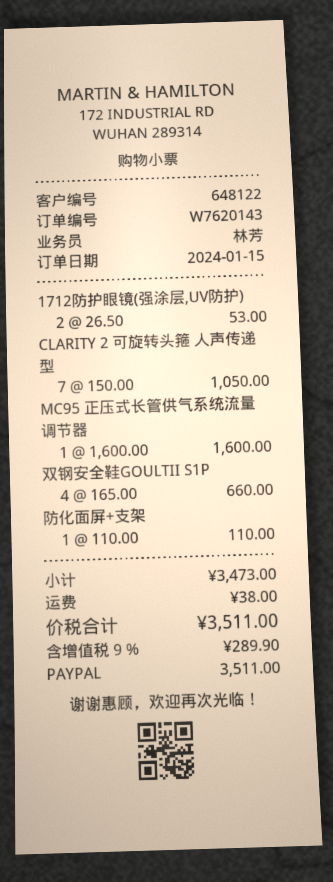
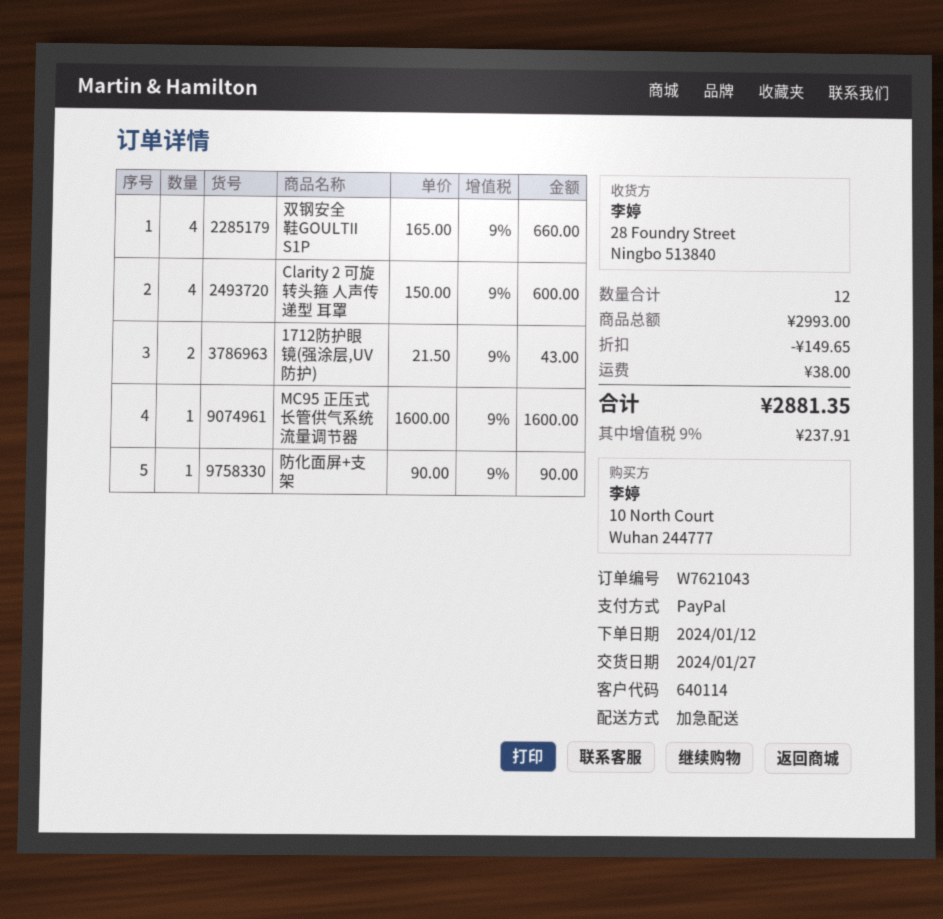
order number: W7620143 -> W7621043
order date: 2024-01-15 -> 2024-01-12
customer number: 648122 -> 640114
1712防护眼镜(强涂层,UV防护): 2 x 26.50 = 53.00 -> 2 x 21.50 = 43.00
CLARITY 2 可旋转头箍 人声传递型: 7 x 150.00 = 1050.00 -> 4 x 150.00 = 600.00
防化面屏+支架: 1 x 110.00 = 110.00 -> 1 x 90.00 = 90.00
subtotal: 3473.00 -> 2993.00
discount: none -> 149.65
tax: 9% = 289.90 -> 9% = 237.91
total: 3511.00 -> 2881.35

